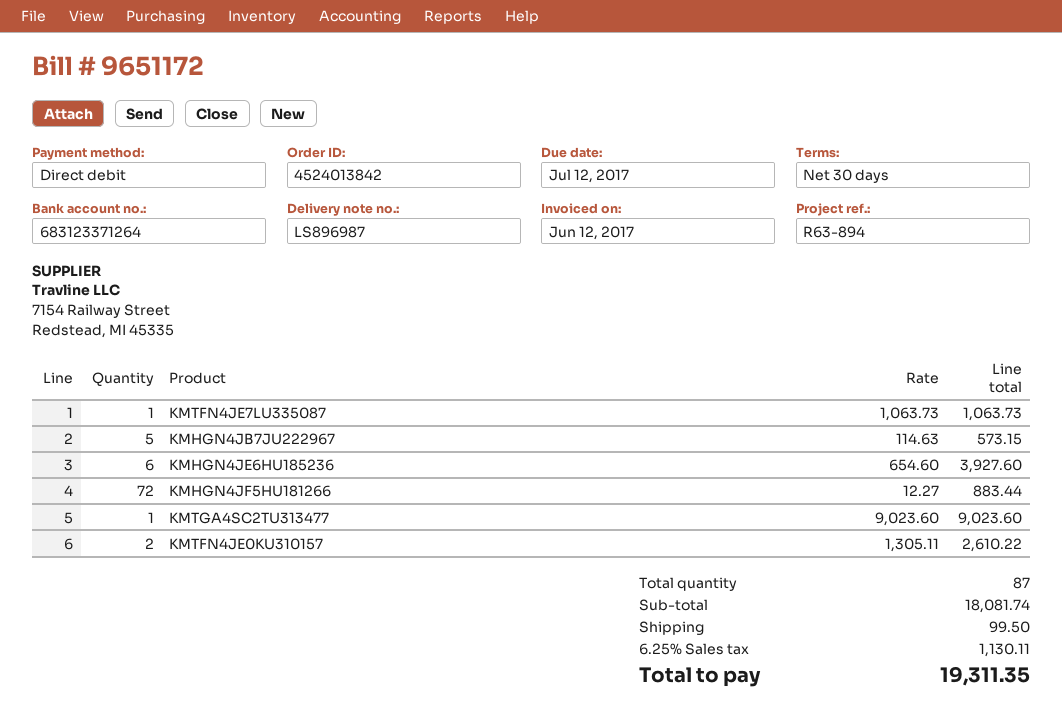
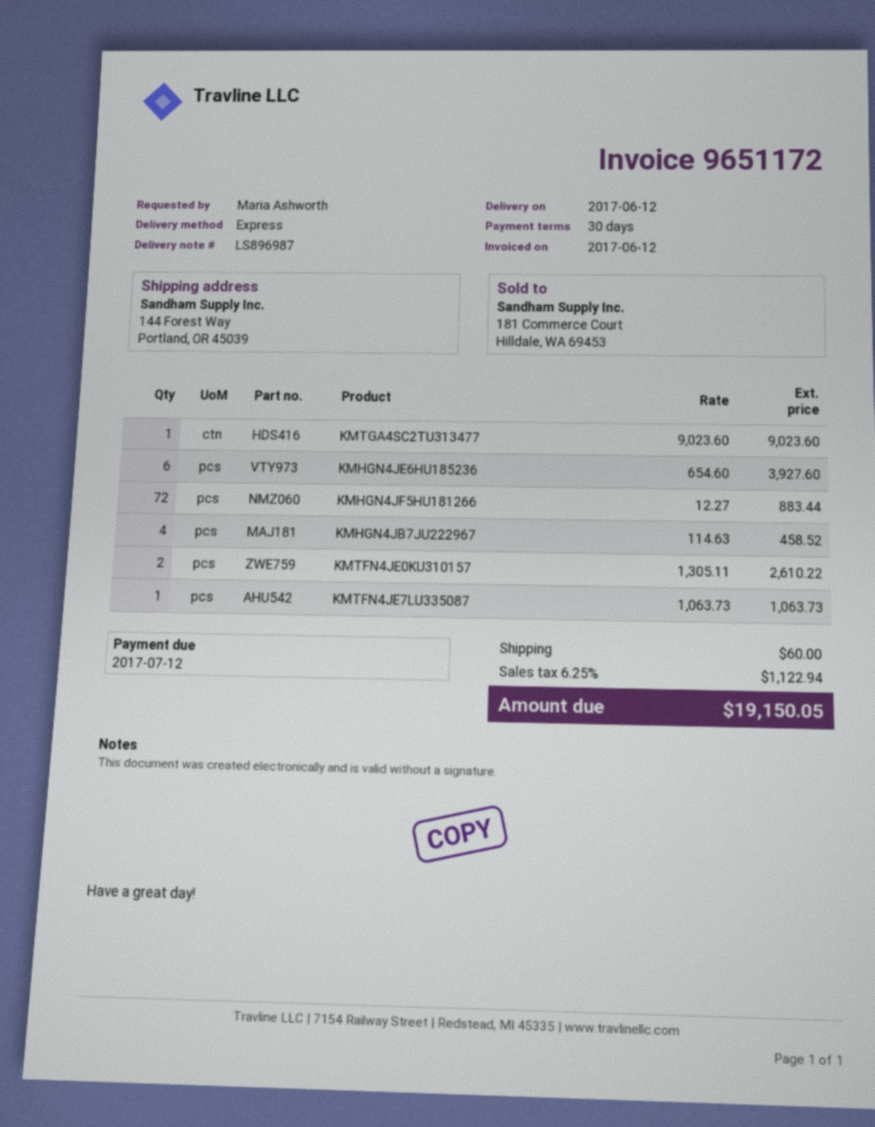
KMHGN4JB7JU222967: 5 x 114.63 = 573.15 -> 4 x 114.63 = 458.52
shipping: 99.50 -> 60.00
tax: 6.25% = 1130.11 -> 6.25% = 1122.94
total: 19311.35 -> 19150.05

